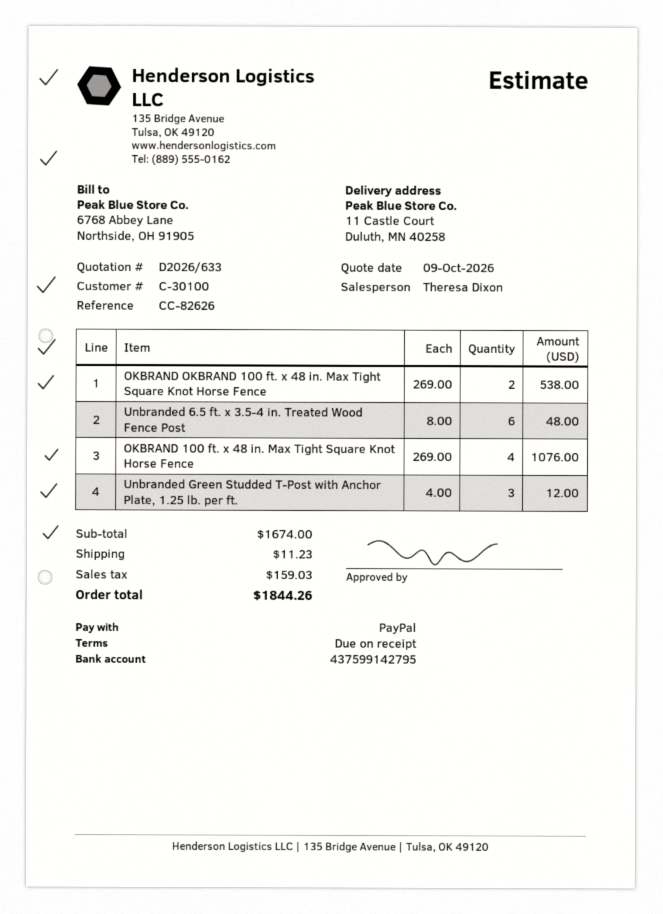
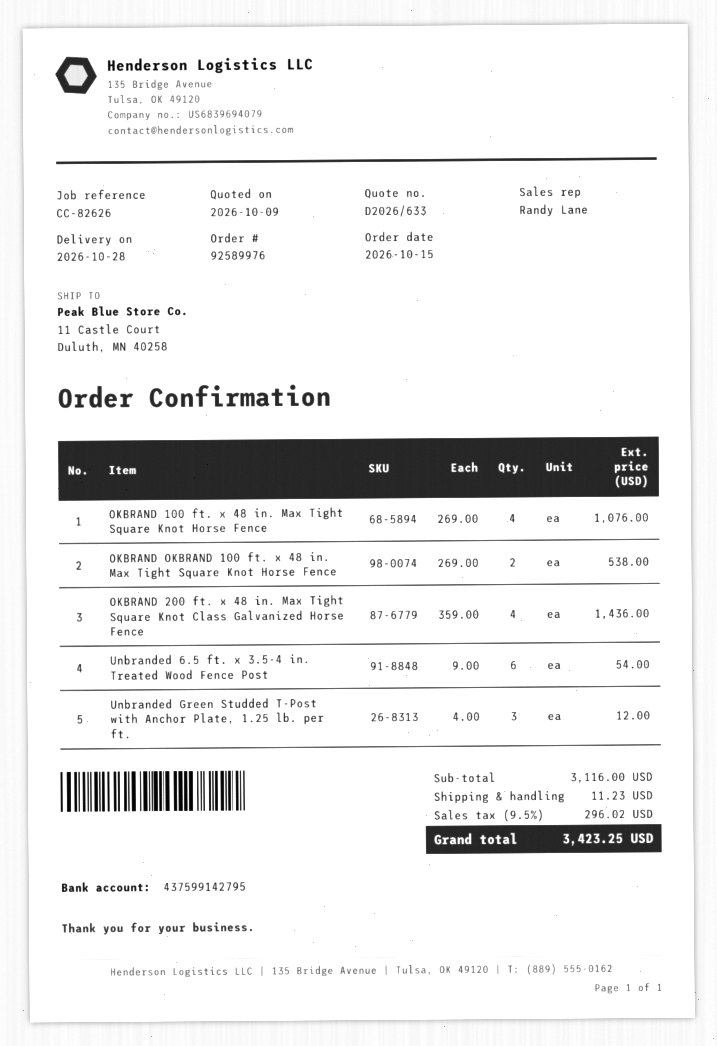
sales rep: Theresa Dixon -> Randy Lane
Unbranded 6.5 ft. x 3.5-4 in. Treated Wood Fence Post: 6 x 8.00 = 48.00 -> 6 x 9.00 = 54.00
OKBRAND 200 ft. x 48 in. Max Tight Square Knot Class Galvanized Horse Fence: none -> 4 x 359.00 = 1436.00
subtotal: 1674.00 -> 3116.00
tax: 159.03 -> 296.02
total: 1844.26 -> 3423.25

